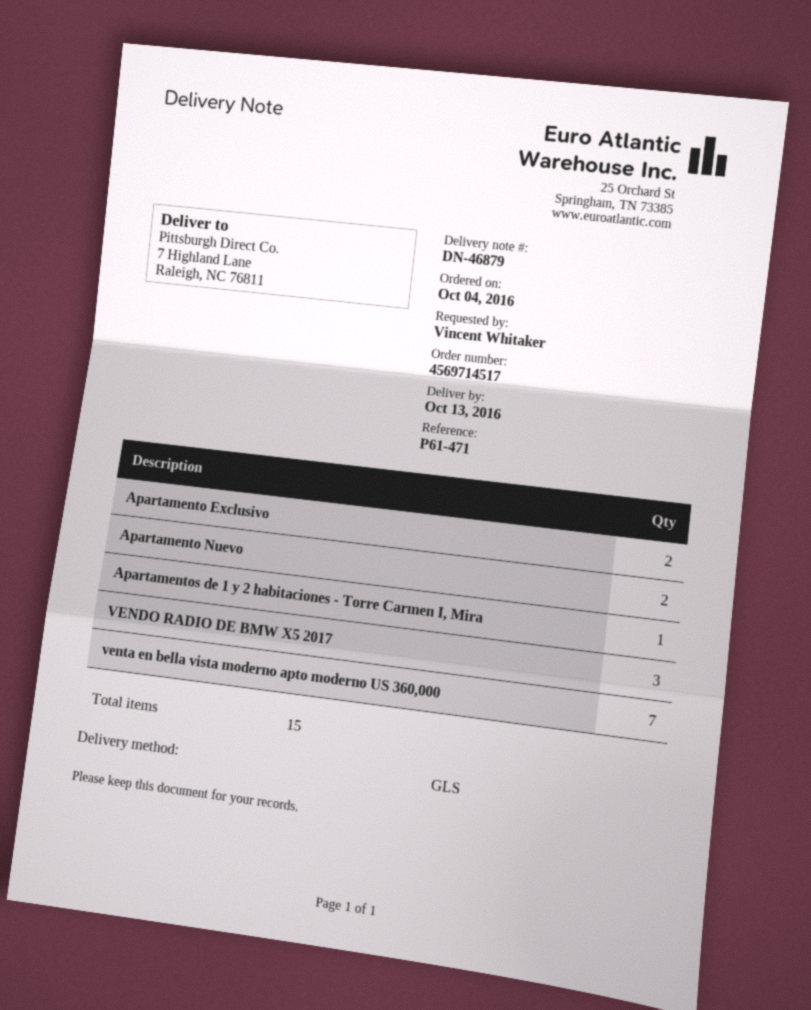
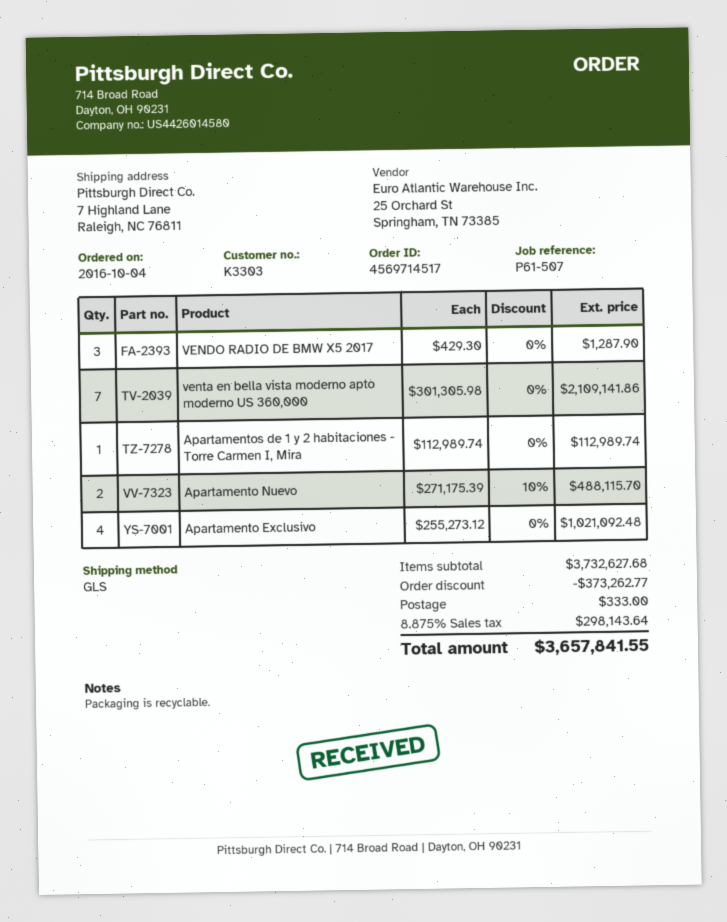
reference: P61-471 -> P61-507
Apartamento Exclusivo: 2 -> 4

